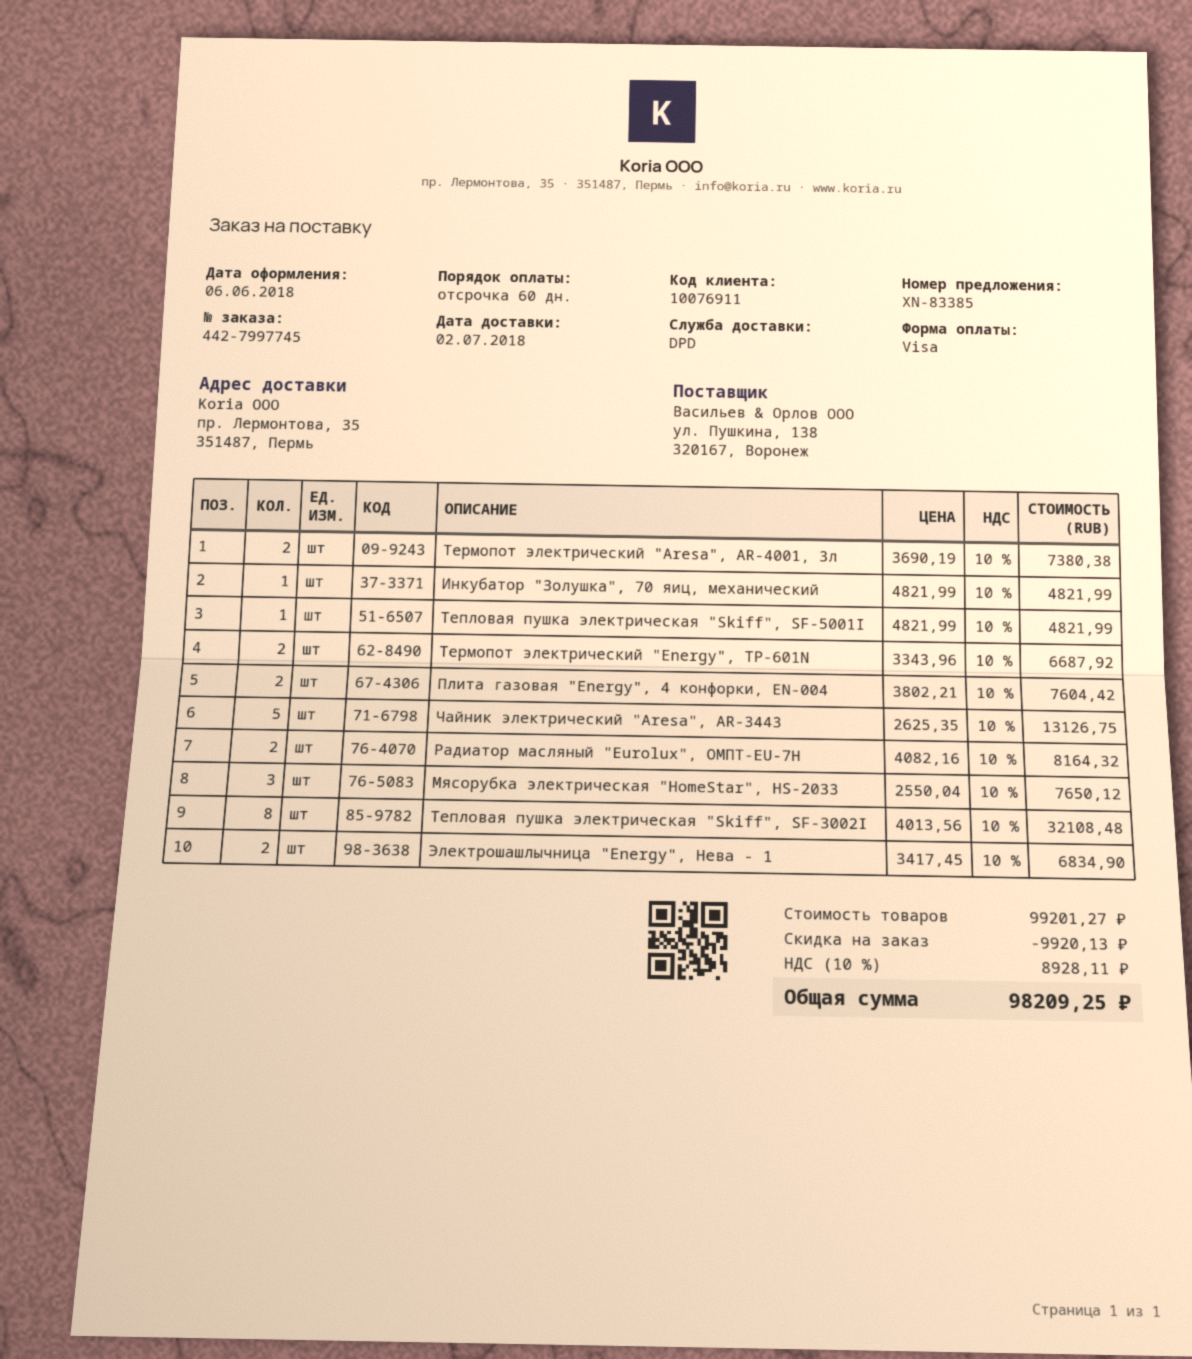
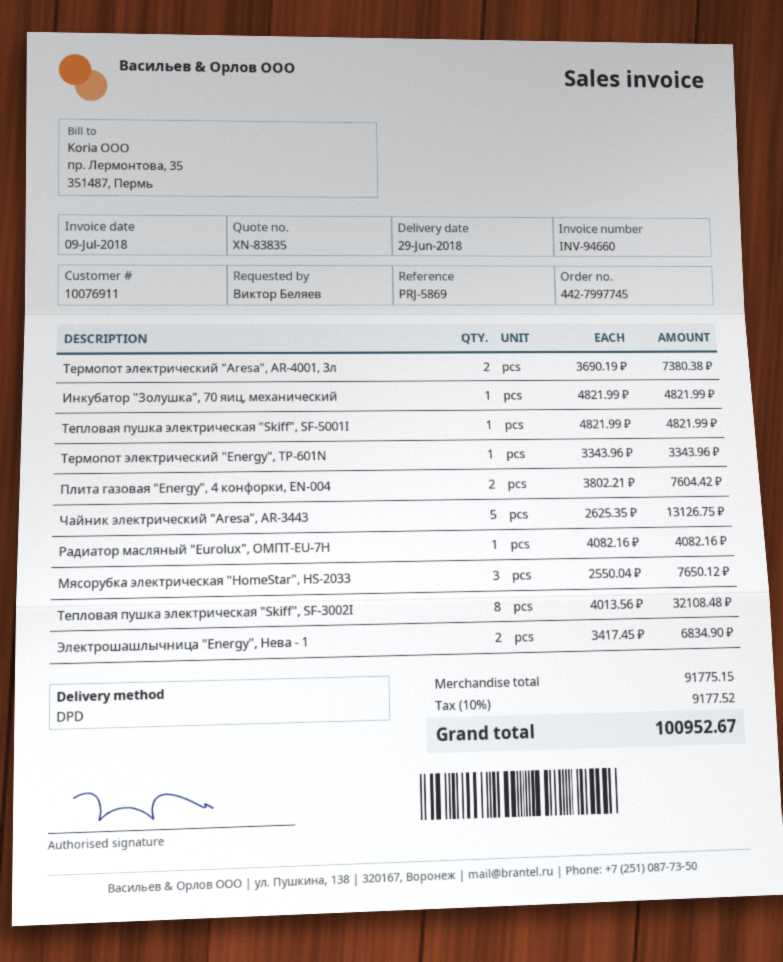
quote number: XN-83385 -> XN-83835
delivery date: 2018-07-02 -> 2018-06-29
Термопот электрический "Energy", TP-601N: 2 x 3343.96 = 6687.92 -> 1 x 3343.96 = 3343.96
Радиатор масляный "Eurolux", ОМПТ-EU-7Н: 2 x 4082.16 = 8164.32 -> 1 x 4082.16 = 4082.16
subtotal: 99201.27 -> 91775.15
discount: 9920.13 -> none
tax: 10% = 8928.11 -> 10% = 9177.52
total: 98209.25 -> 100952.67

